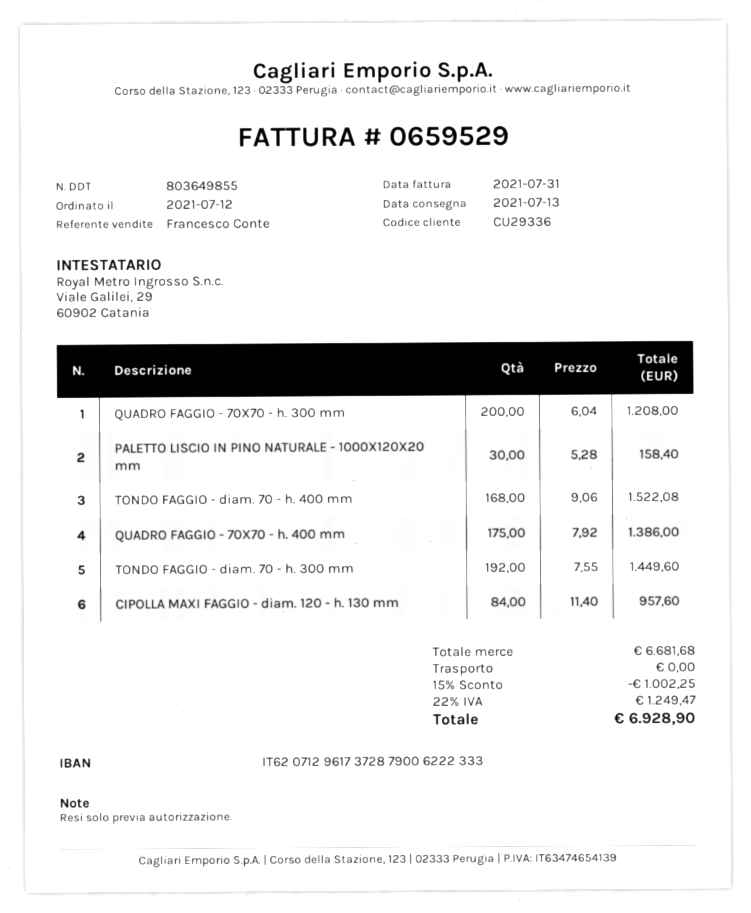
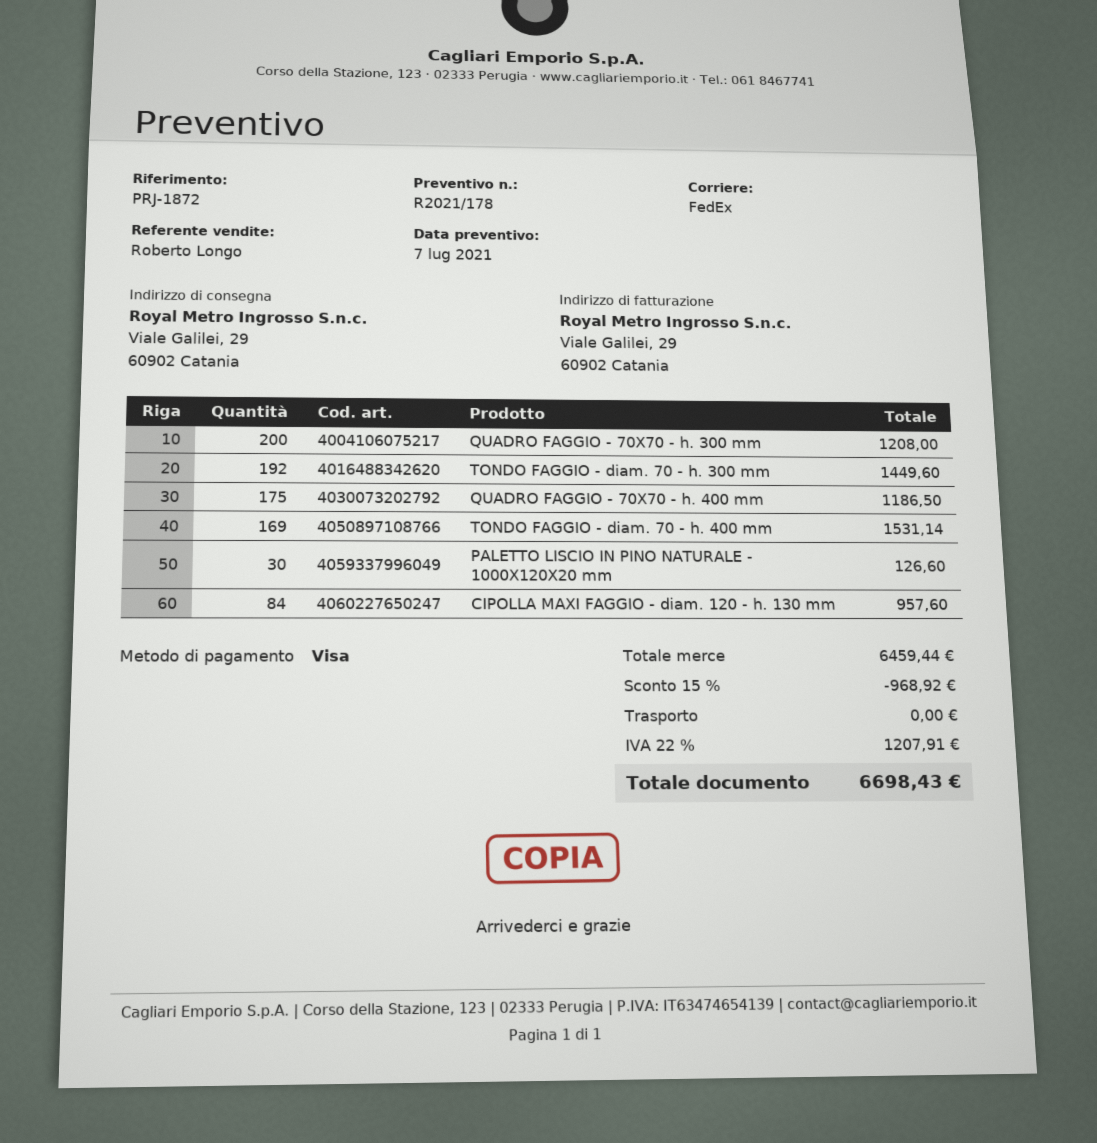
sales rep: Francesco Conte -> Roberto Longo
PALETTO LISCIO IN PINO NATURALE - 1000X120X20 mm: 30 for 158.40 -> 30 for 126.60
TONDO FAGGIO - diam. 70 - h. 400 mm: 168 for 1522.08 -> 169 for 1531.14
QUADRO FAGGIO - 70X70 - h. 400 mm: 175 for 1386.00 -> 175 for 1186.50
subtotal: 6681.68 -> 6459.44
discount: 15% = 1002.25 -> 15% = 968.92
tax: 22% = 1249.47 -> 22% = 1207.91
total: 6928.90 -> 6698.43

